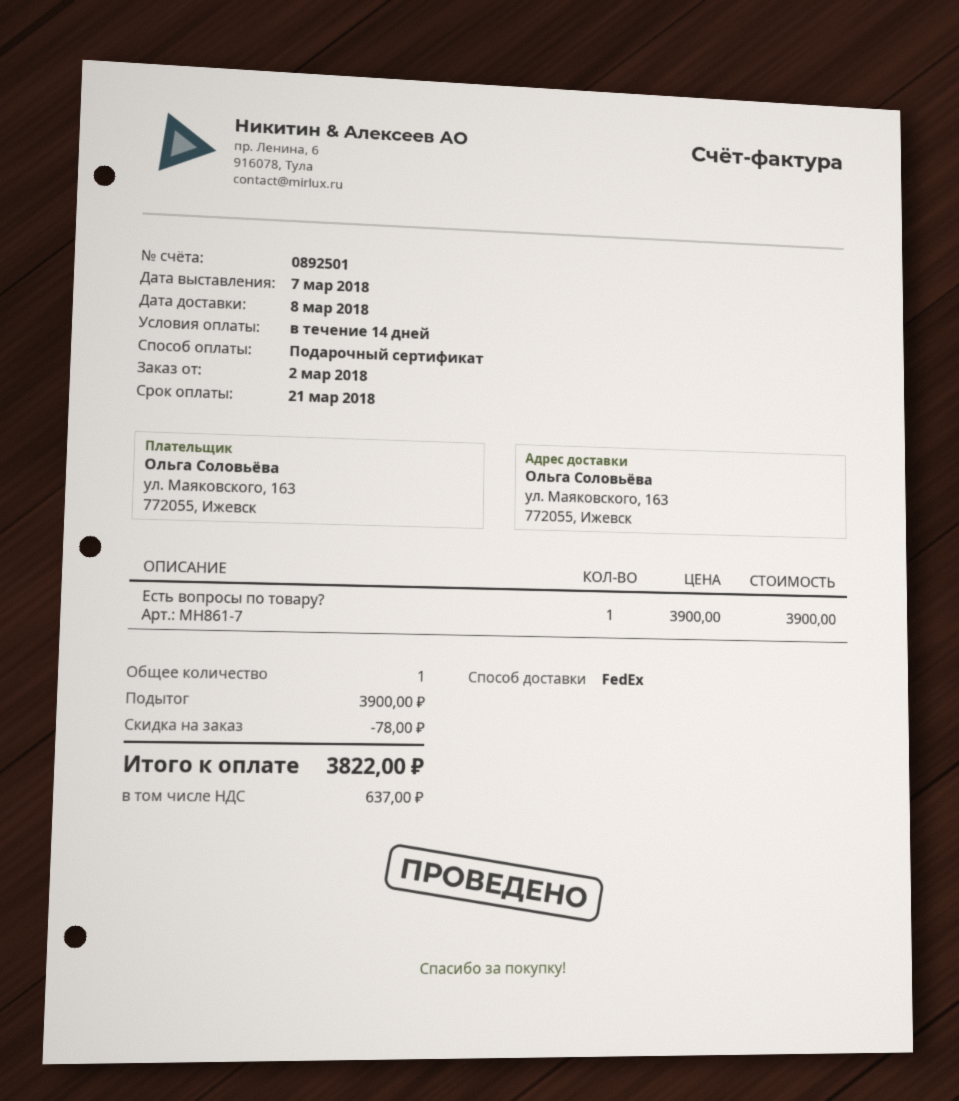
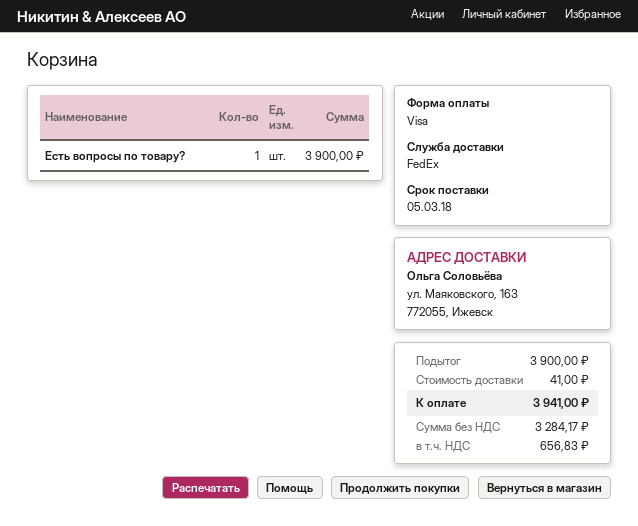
delivery date: 2018-03-08 -> 2018-03-05
payment method: gift card -> Visa
discount: 78.00 -> none
shipping: none -> 41.00
tax: 637.00 -> 656.83
total: 3822.00 -> 3941.00

